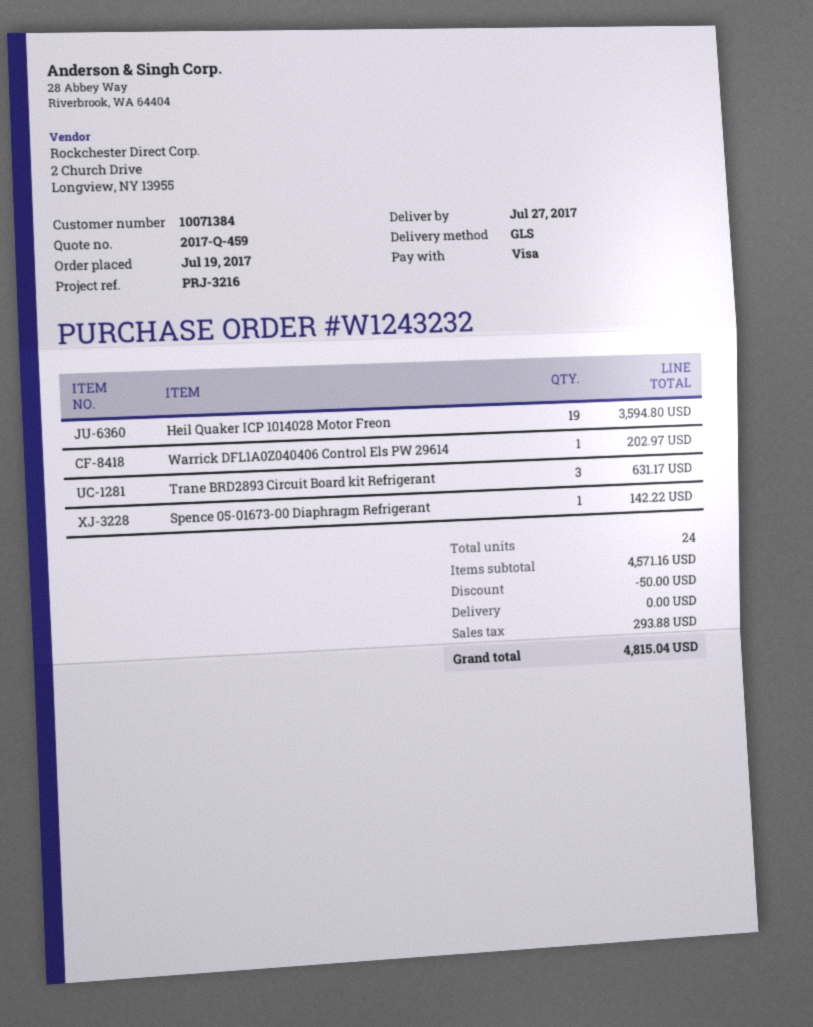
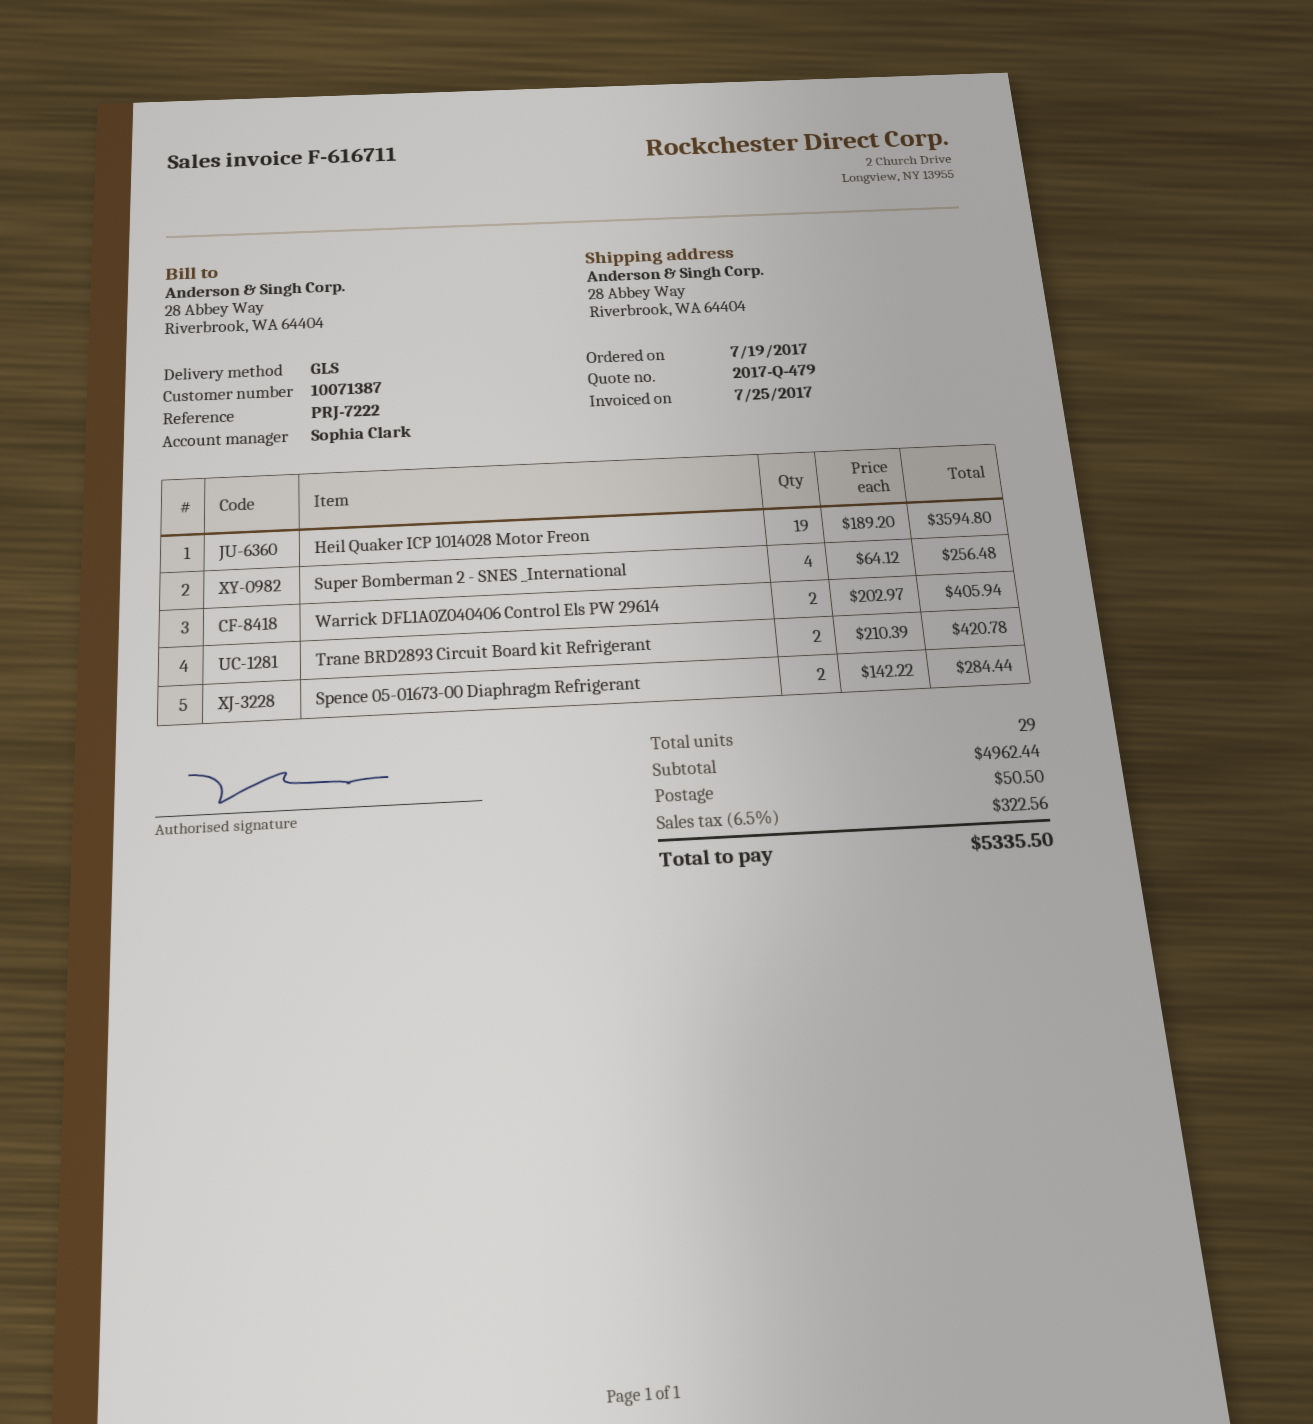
quote number: 2017-Q-459 -> 2017-Q-479
customer number: 10071384 -> 10071387
reference: PRJ-3216 -> PRJ-7222
Warrick DFL1A0Z040406 Control Els PW 29614: 1 for 202.97 -> 2 for 405.94
Trane BRD2893 Circuit Board kit Refrigerant: 3 for 631.17 -> 2 for 420.78
Spence 05-01673-00 Diaphragm Refrigerant: 1 for 142.22 -> 2 for 284.44
Super Bomberman 2 - SNES _International: none -> 4 for 256.48
total quantity: 24 -> 29
subtotal: 4571.16 -> 4962.44
discount: 50.00 -> none
shipping: 0.00 -> 50.50
tax: 293.88 -> 322.56
total: 4815.04 -> 5335.50

